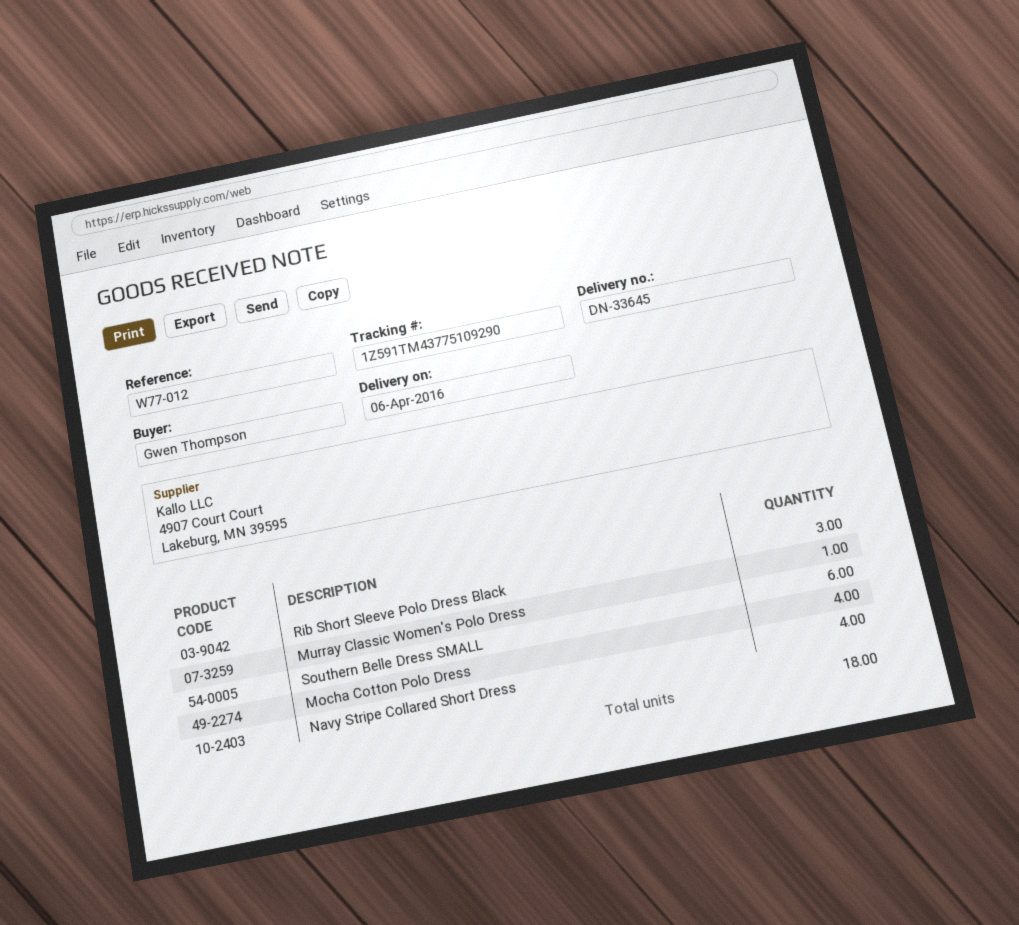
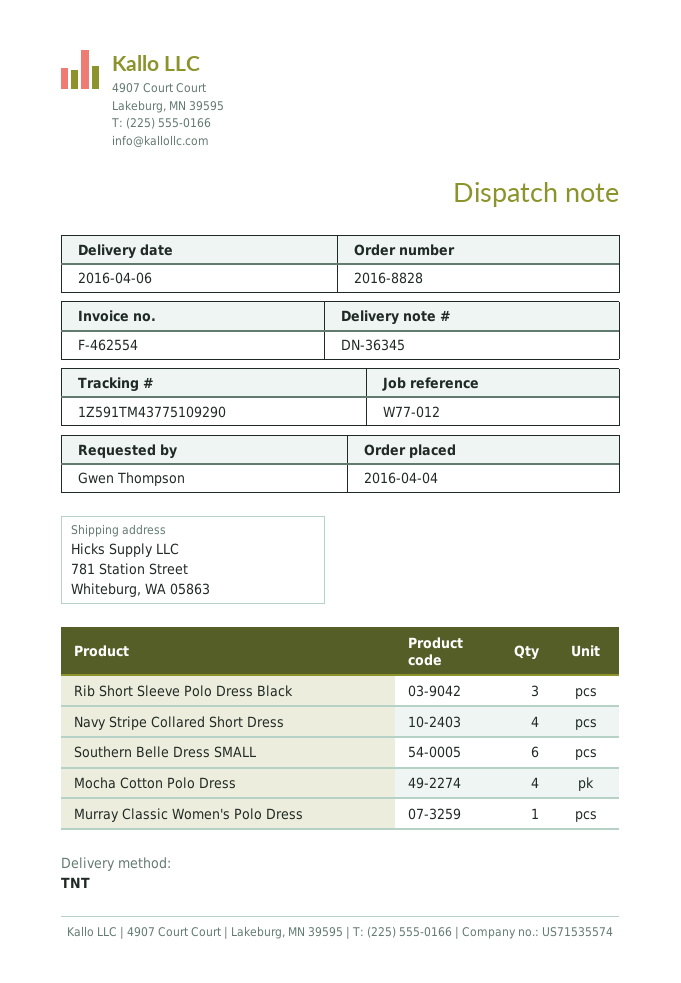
delivery note number: DN-33645 -> DN-36345

